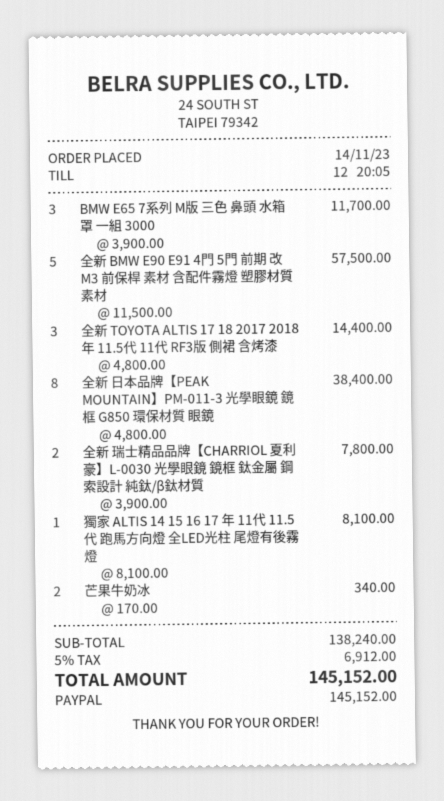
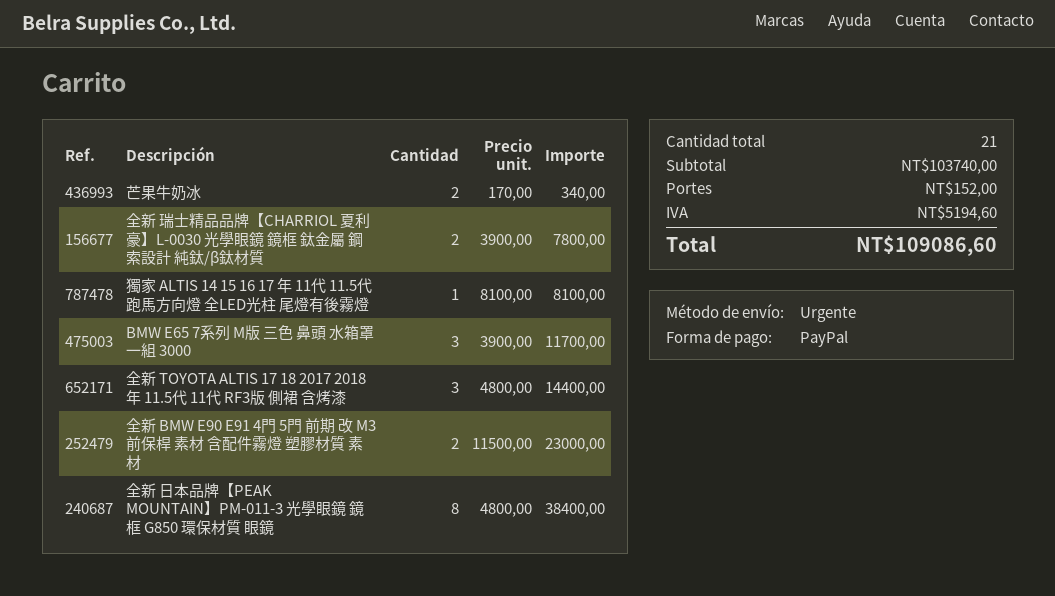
全新 BMW E90 E91 4門 5門 前期 改 M3 前保桿 素材 含配件霧燈 塑膠材質 素材: 5 x 11500.00 = 57500.00 -> 2 x 11500.00 = 23000.00
subtotal: 138240.00 -> 103740.00
shipping: none -> 152.00
tax: 6912.00 -> 5194.60
total: 145152.00 -> 109086.60

